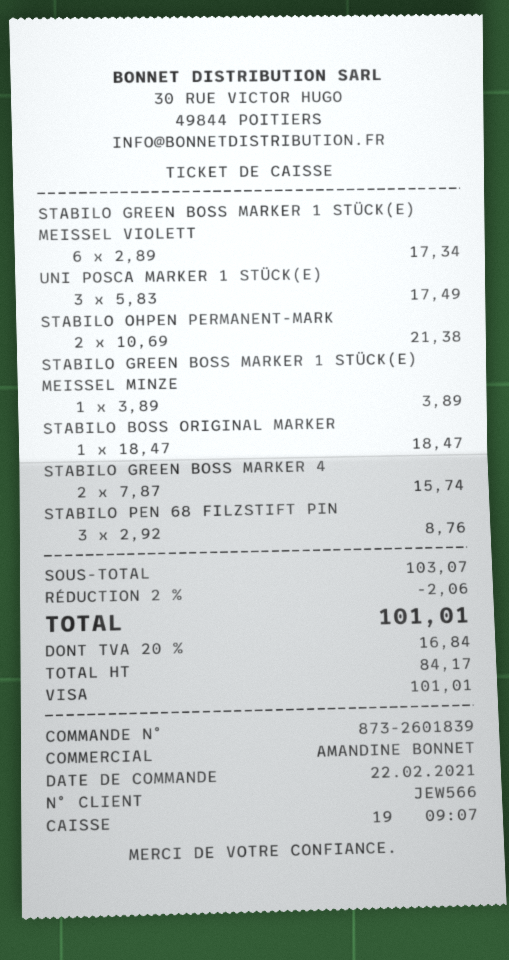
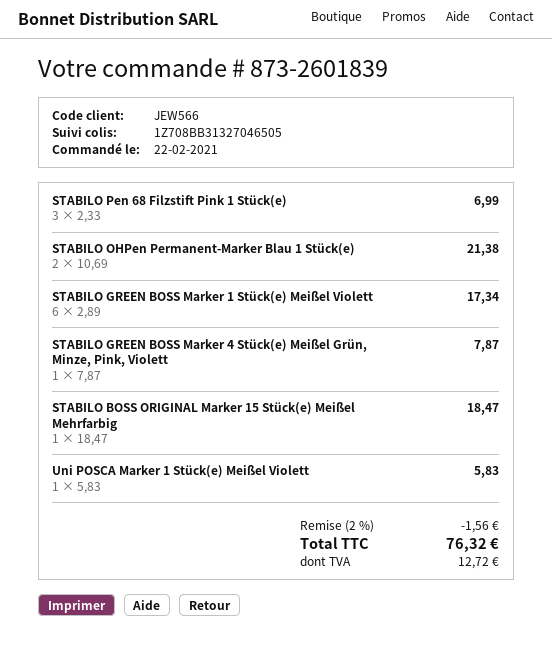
UNI POSCA MARKER 1 STÜCK(E): 3 x 5.83 = 17.49 -> 1 x 5.83 = 5.83
STABILO GREEN BOSS MARKER 1 STÜCK(E) MEISSEL MINZE: 1 x 3.89 = 3.89 -> none
STABILO GREEN BOSS MARKER 4: 2 x 7.87 = 15.74 -> 1 x 7.87 = 7.87
STABILO PEN 68 FILZSTIFT PIN: 3 x 2.92 = 8.76 -> 3 x 2.33 = 6.99
discount: 2% = 2.06 -> 2% = 1.56
tax: 16.84 -> 12.72
total: 101.01 -> 76.32

